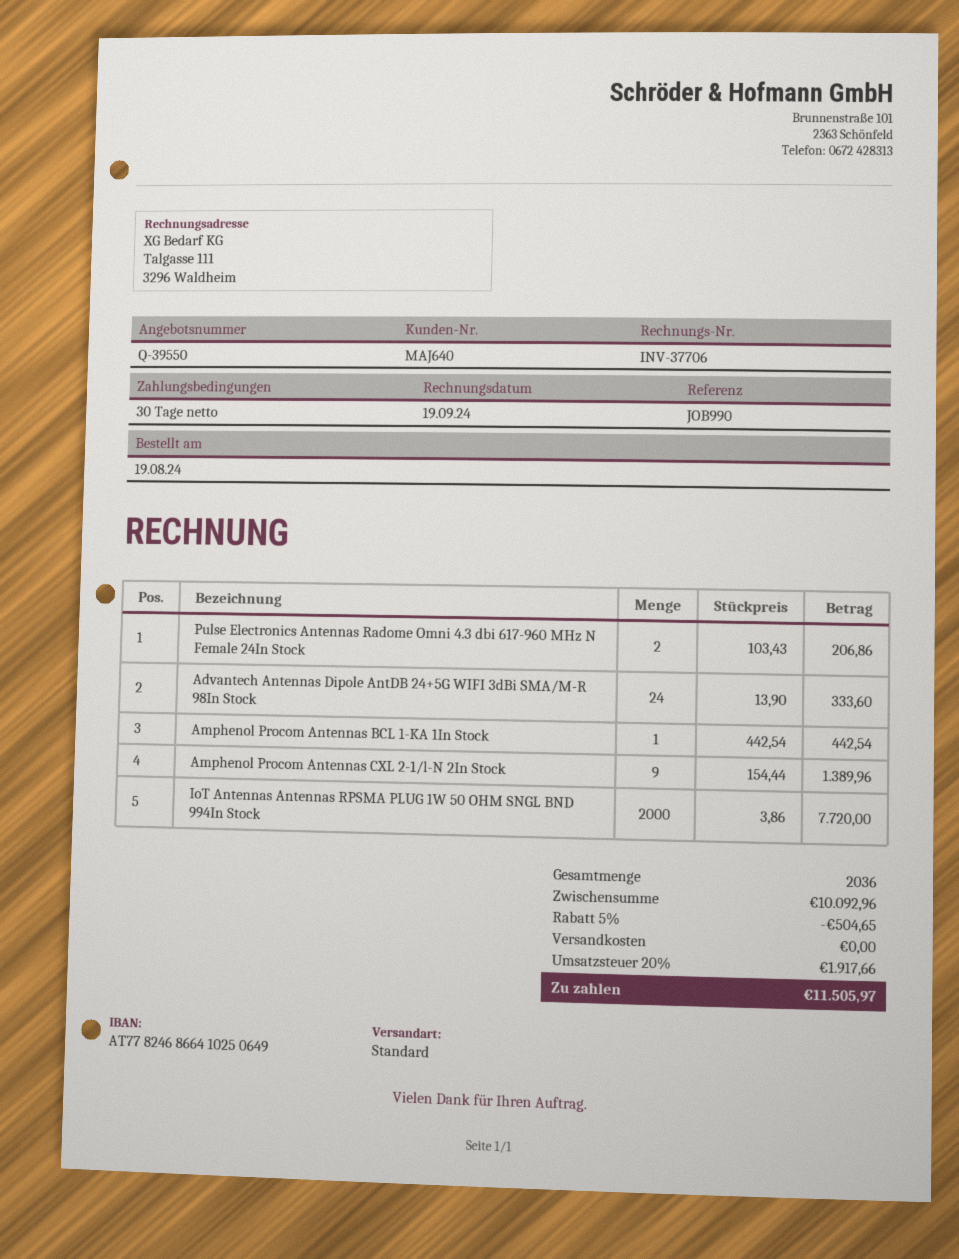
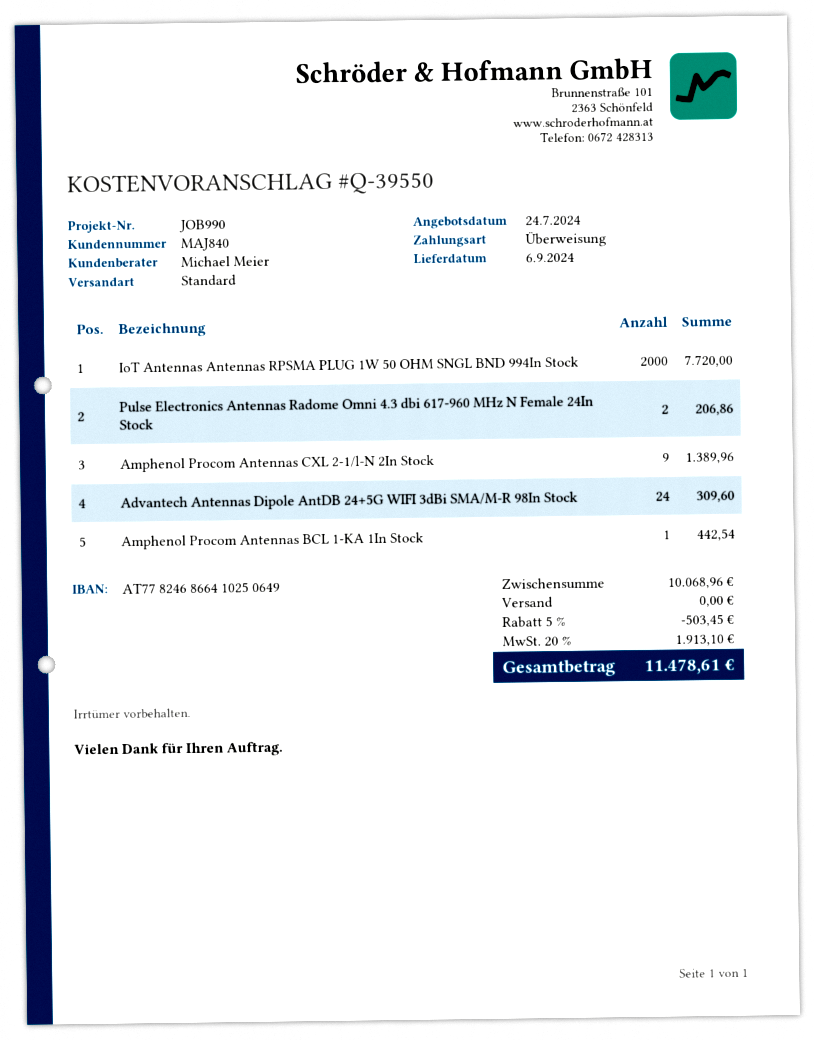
customer number: MAJ640 -> MAJ840
Advantech Antennas Dipole AntDB 24+5G WIFI 3dBi SMA/M-R 98In Stock: 24 for 333.60 -> 24 for 309.60
subtotal: 10092.96 -> 10068.96
discount: 5% = 504.65 -> 5% = 503.45
tax: 20% = 1917.66 -> 20% = 1913.10
total: 11505.97 -> 11478.61

